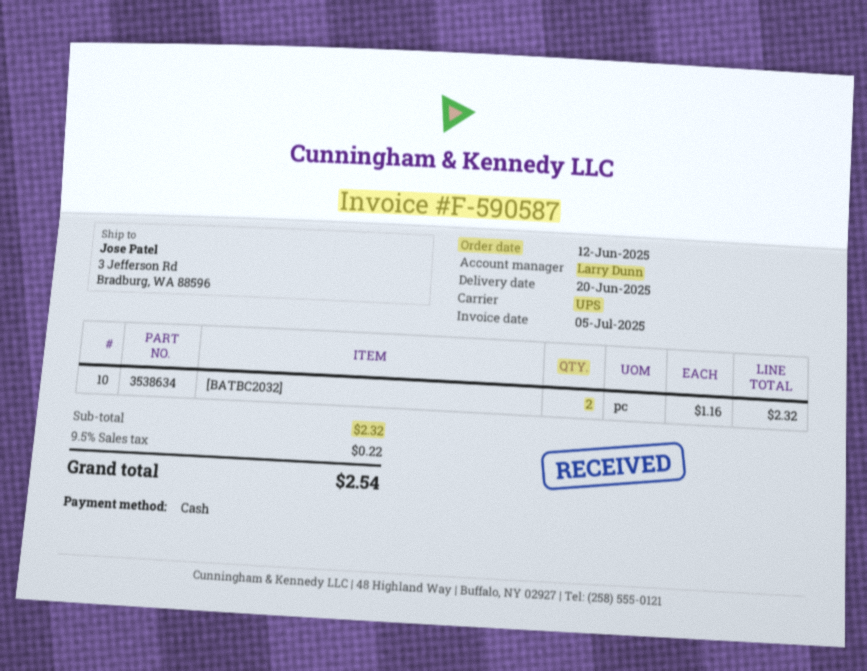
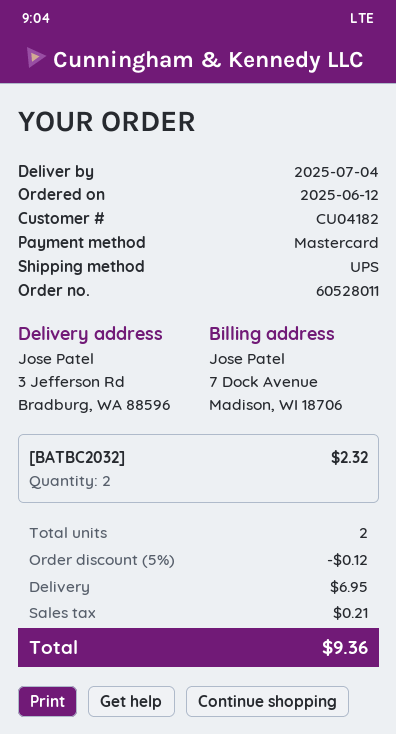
delivery date: 2025-06-20 -> 2025-07-04
payment method: cash -> Mastercard
discount: none -> 5% = 0.12
shipping: none -> 6.95
tax: 0.22 -> 0.21
total: 2.54 -> 9.36

